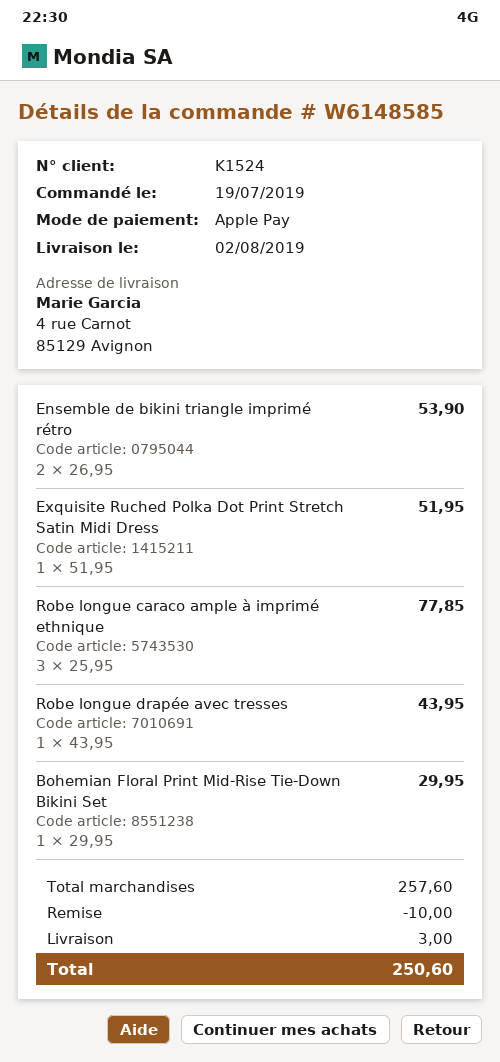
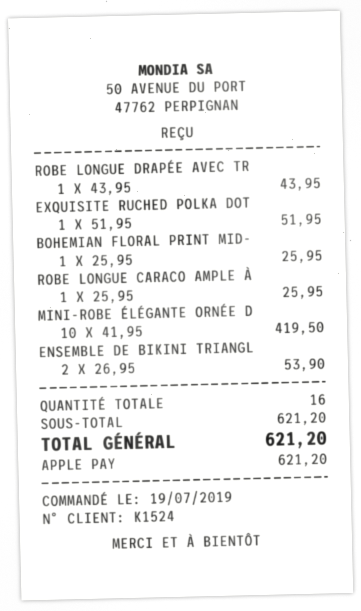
Robe longue caraco ample à imprimé ethnique: 3 x 25.95 = 77.85 -> 1 x 25.95 = 25.95
Bohemian Floral Print Mid-Rise Tie-Down Bikini Set: 1 x 29.95 = 29.95 -> 1 x 25.95 = 25.95
MINI-ROBE ÉLÉGANTE ORNÉE D: none -> 10 x 41.95 = 419.50
subtotal: 257.60 -> 621.20
discount: 10.00 -> none
shipping: 3.00 -> none
total: 250.60 -> 621.20

